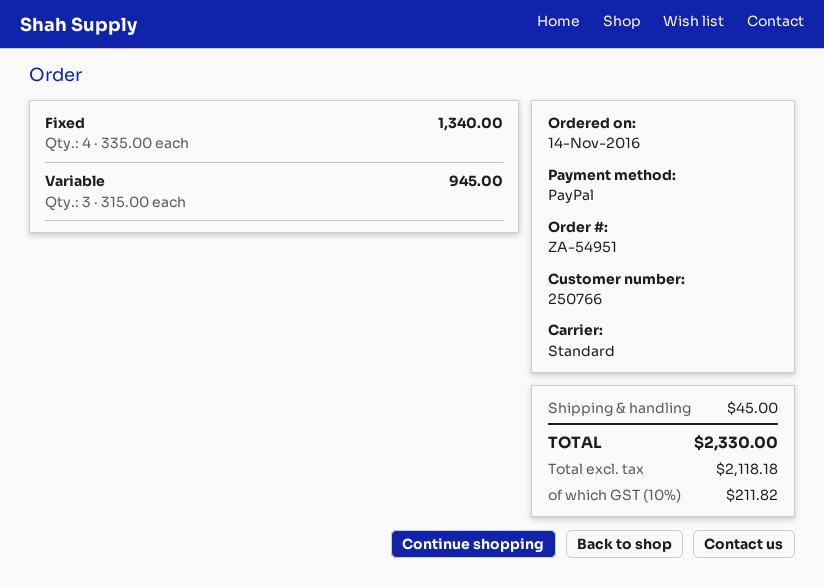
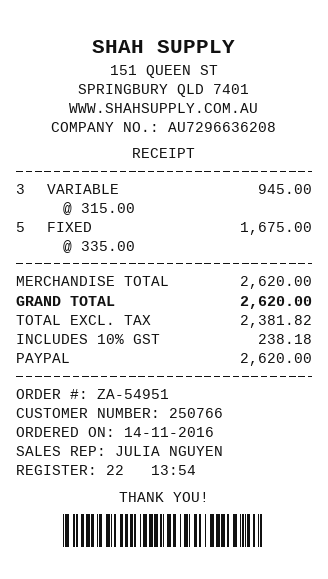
Fixed: 4 x 335.00 = 1340.00 -> 5 x 335.00 = 1675.00
shipping: 45.00 -> none
net: 2118.18 -> 2381.82
tax: 10% = 211.82 -> 10% = 238.18
total: 2330.00 -> 2620.00

